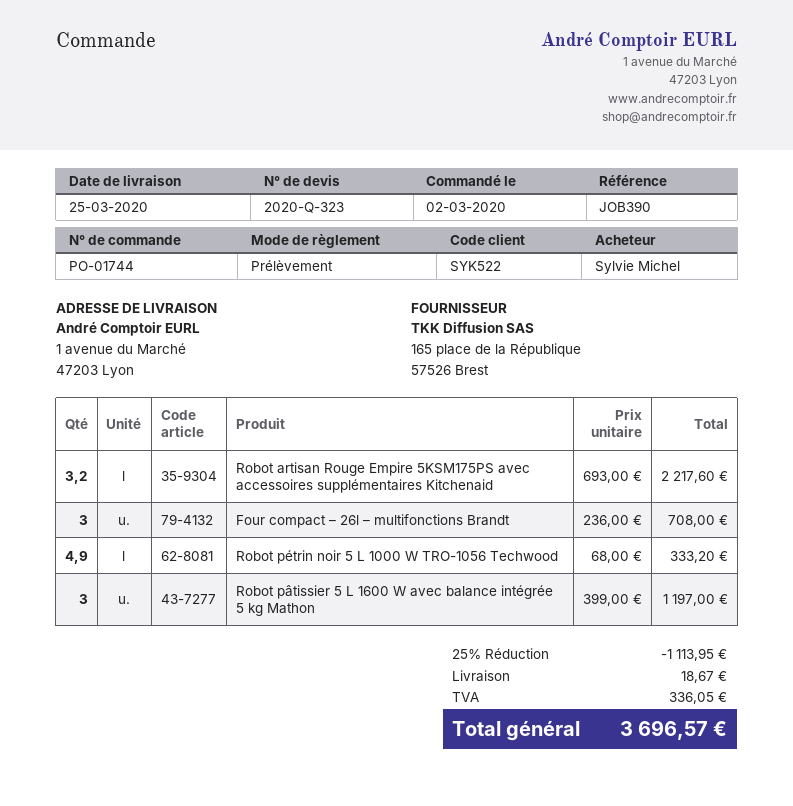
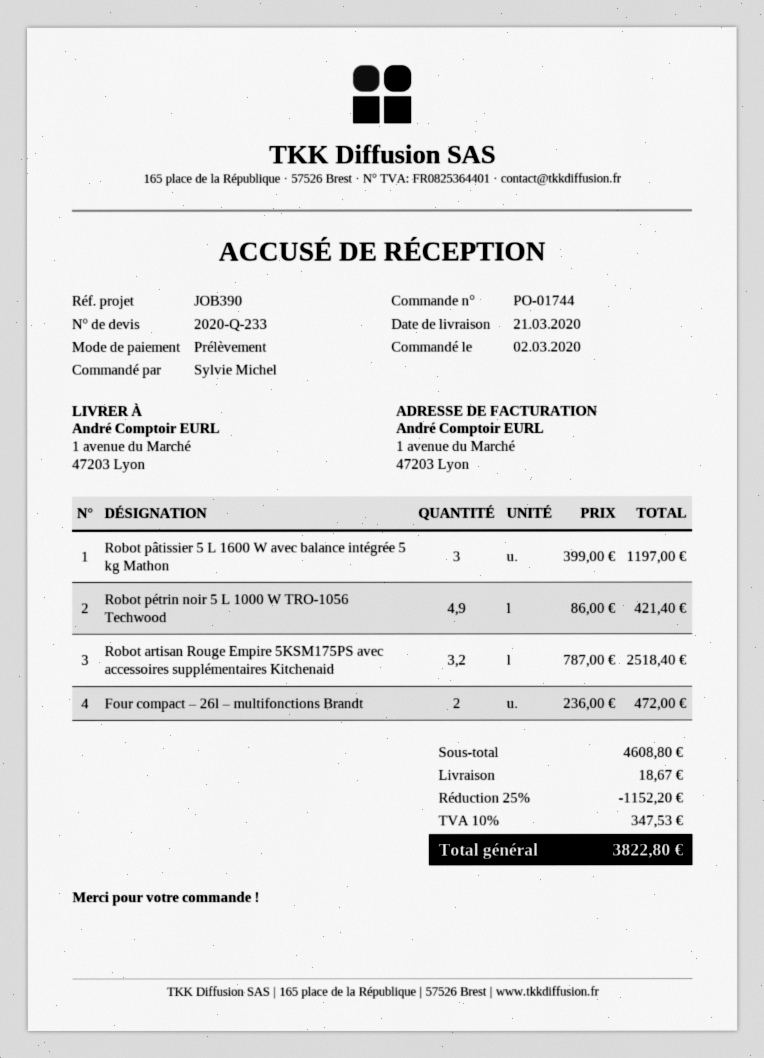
quote number: 2020-Q-323 -> 2020-Q-233
delivery date: 2020-03-25 -> 2020-03-21
Robot artisan Rouge Empire 5KSM175PS avec accessoires supplémentaires Kitchenaid: 3.2 x 693.00 = 2217.60 -> 3.2 x 787.00 = 2518.40
Four compact – 26l – multifonctions Brandt: 3 x 236.00 = 708.00 -> 2 x 236.00 = 472.00
Robot pétrin noir 5 L 1000 W TRO-1056 Techwood: 4.9 x 68.00 = 333.20 -> 4.9 x 86.00 = 421.40
discount: 25% = 1113.95 -> 25% = 1152.20
tax: 336.05 -> 347.53
total: 3696.57 -> 3822.80

